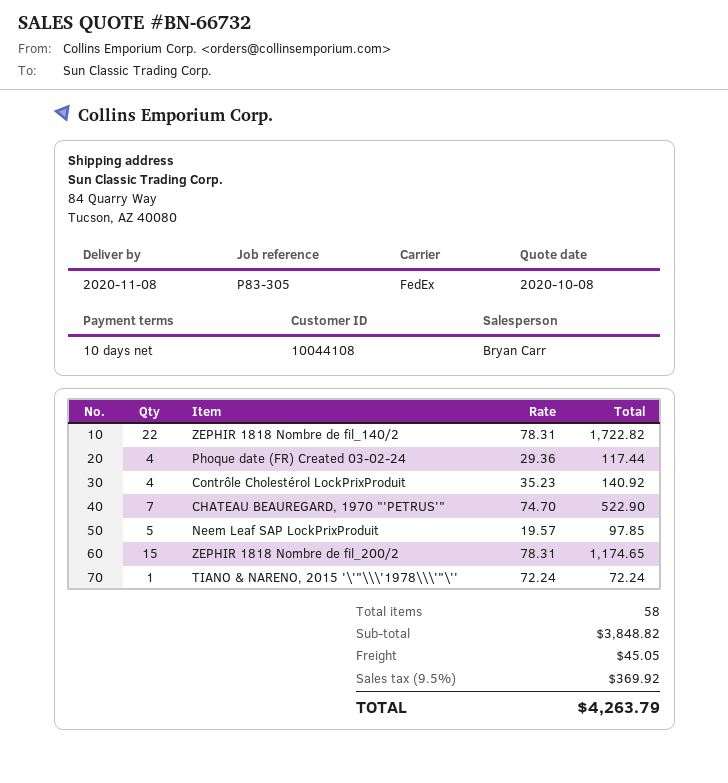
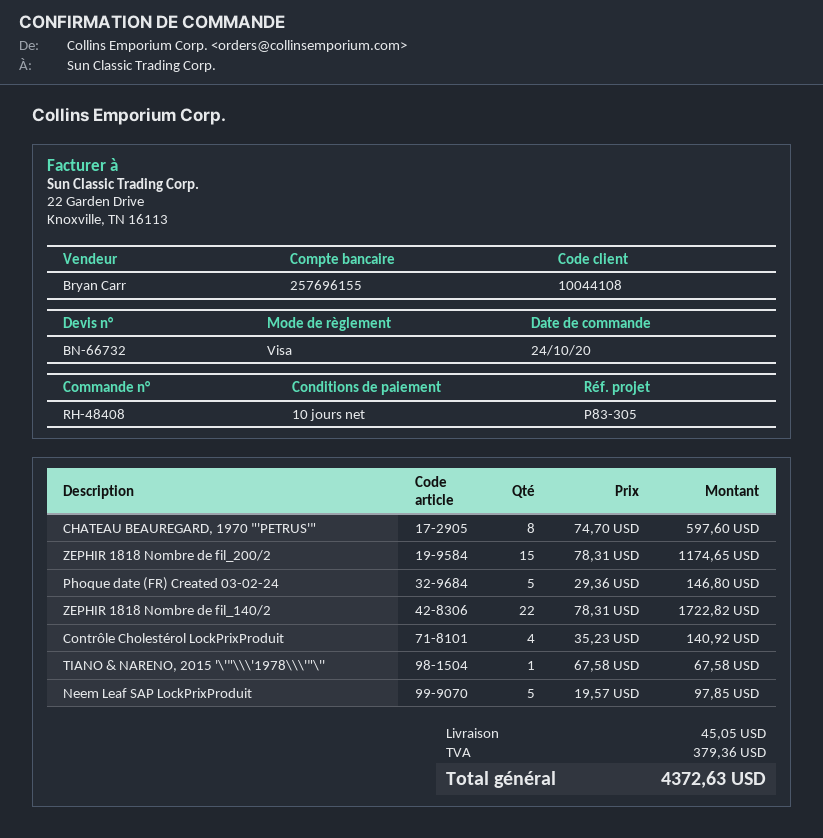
Phoque date (FR) Created 03-02-24: 4 x 29.36 = 117.44 -> 5 x 29.36 = 146.80
CHATEAU BEAUREGARD, 1970 "'PETRUS'": 7 x 74.70 = 522.90 -> 8 x 74.70 = 597.60
TIANO & NARENO, 2015 '\'"\\\'1978\\\'"\'': 1 x 72.24 = 72.24 -> 1 x 67.58 = 67.58
tax: 369.92 -> 379.36
total: 4263.79 -> 4372.63

